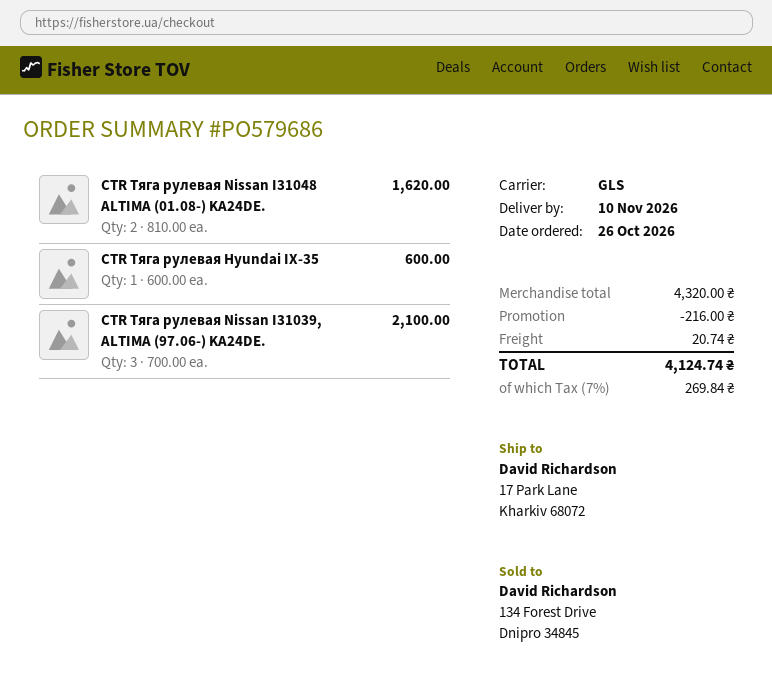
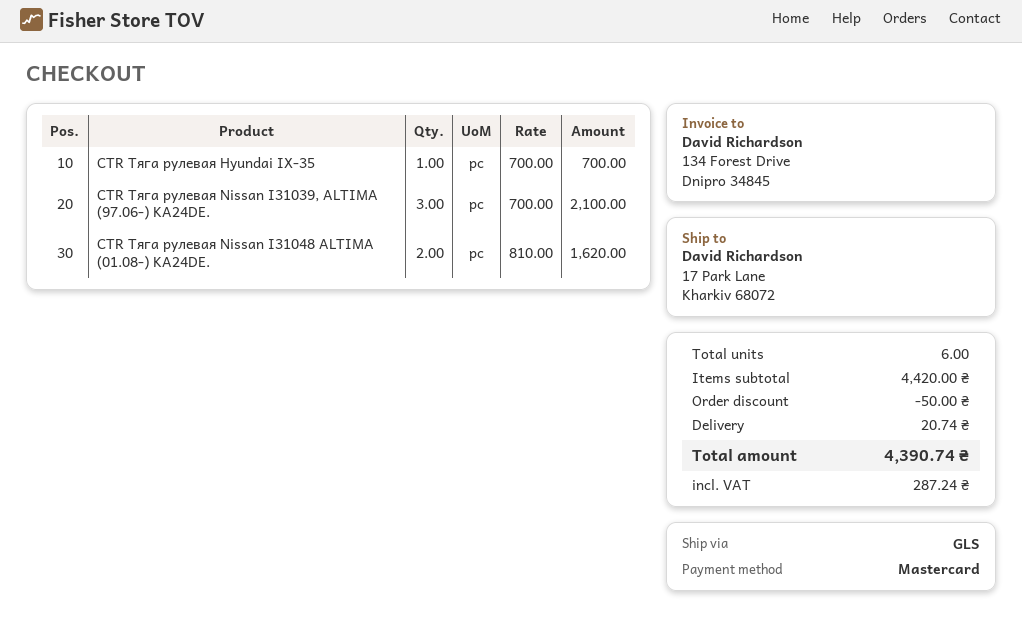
CTR Тяга рулевая Hyundai IX-35: 1 x 600.00 = 600.00 -> 1 x 700.00 = 700.00
subtotal: 4320.00 -> 4420.00
discount: 216.00 -> 50.00
tax: 269.84 -> 287.24
total: 4124.74 -> 4390.74

